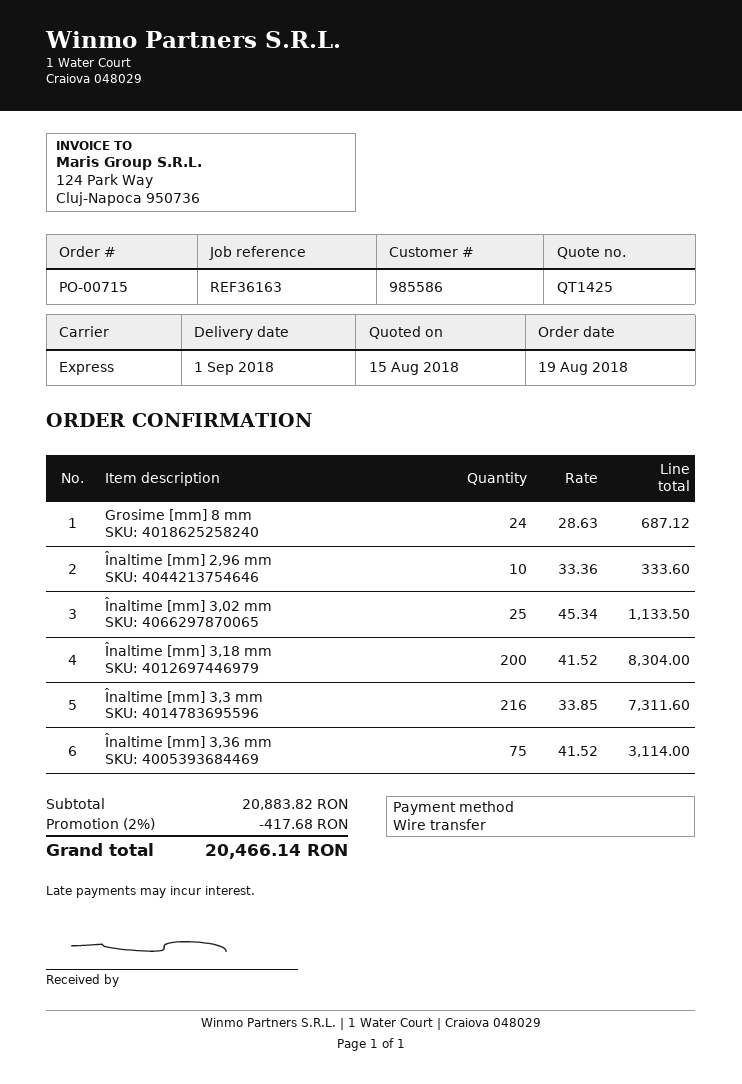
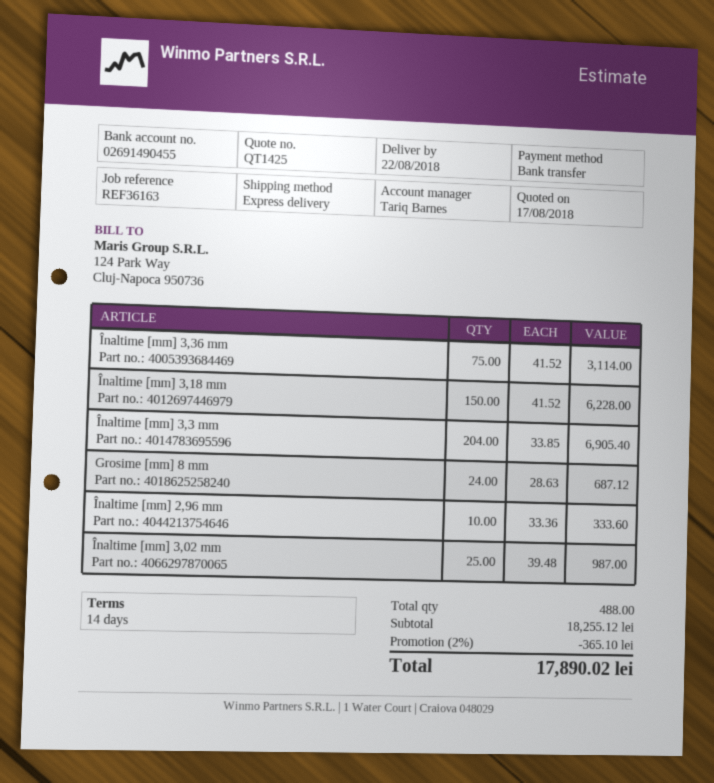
quote date: 2018-08-15 -> 2018-08-17
delivery date: 2018-09-01 -> 2018-08-22
Înaltime [mm] 3,02 mm: 25 x 45.34 = 1133.50 -> 25 x 39.48 = 987.00
Înaltime [mm] 3,18 mm: 200 x 41.52 = 8304.00 -> 150 x 41.52 = 6228.00
Înaltime [mm] 3,3 mm: 216 x 33.85 = 7311.60 -> 204 x 33.85 = 6905.40
subtotal: 20883.82 -> 18255.12
discount: 2% = 417.68 -> 2% = 365.10
total: 20466.14 -> 17890.02

